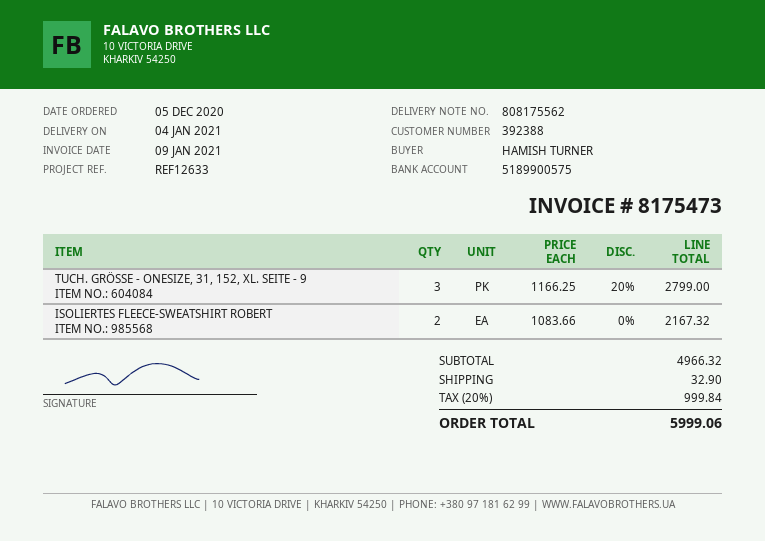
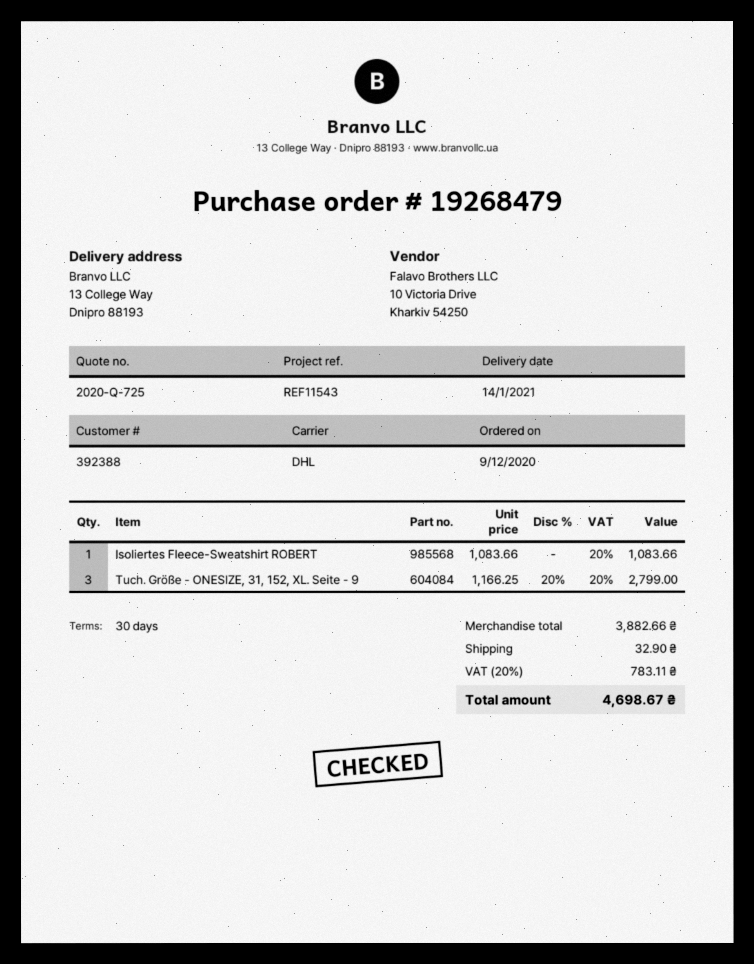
order date: 2020-12-05 -> 2020-12-09
delivery date: 2021-01-04 -> 2021-01-14
reference: REF12633 -> REF11543
ISOLIERTES FLEECE-SWEATSHIRT ROBERT: 2 x 1083.66 = 2167.32 -> 1 x 1083.66 = 1083.66
subtotal: 4966.32 -> 3882.66
tax: 20% = 999.84 -> 20% = 783.11
total: 5999.06 -> 4698.67

